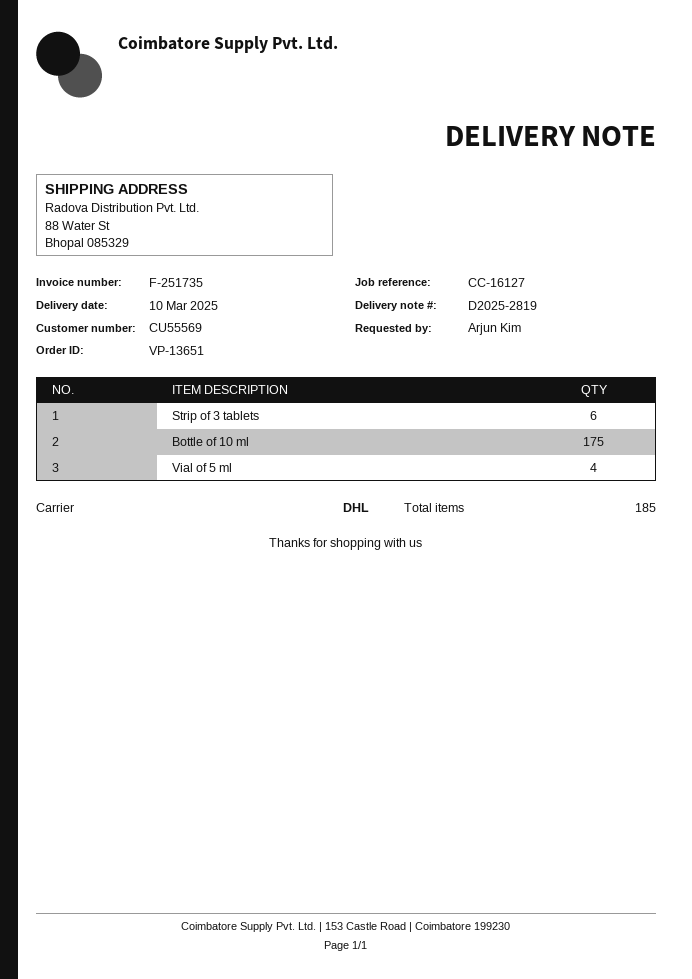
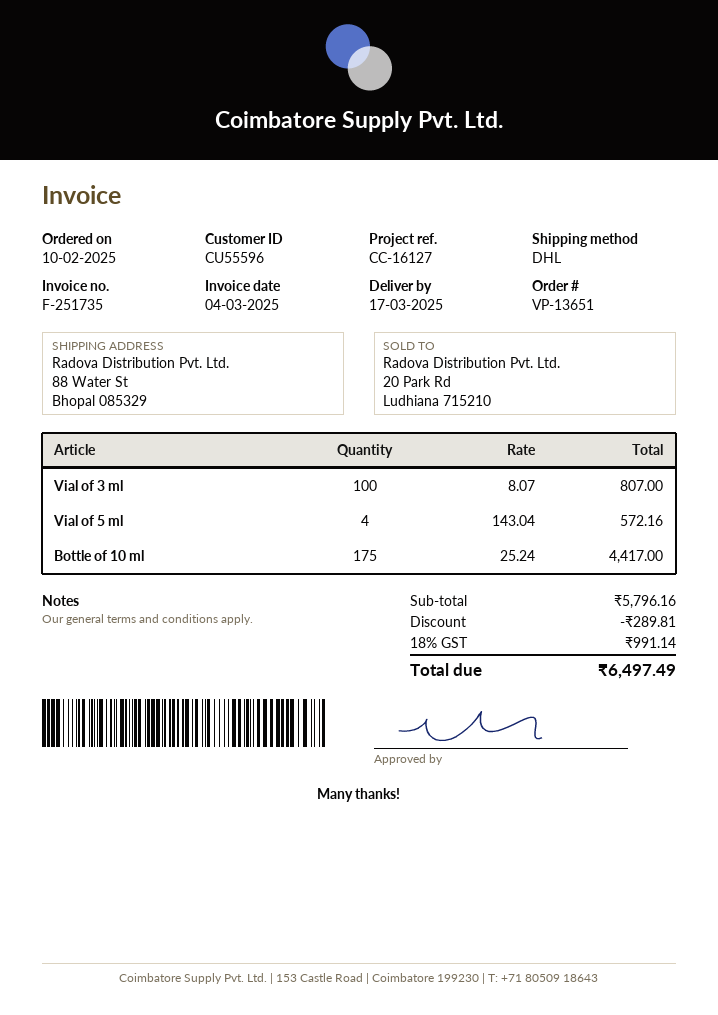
delivery date: 2025-03-10 -> 2025-03-17
customer number: CU55569 -> CU55596
Strip of 3 tablets: 6 -> none
Vial of 3 ml: none -> 100

